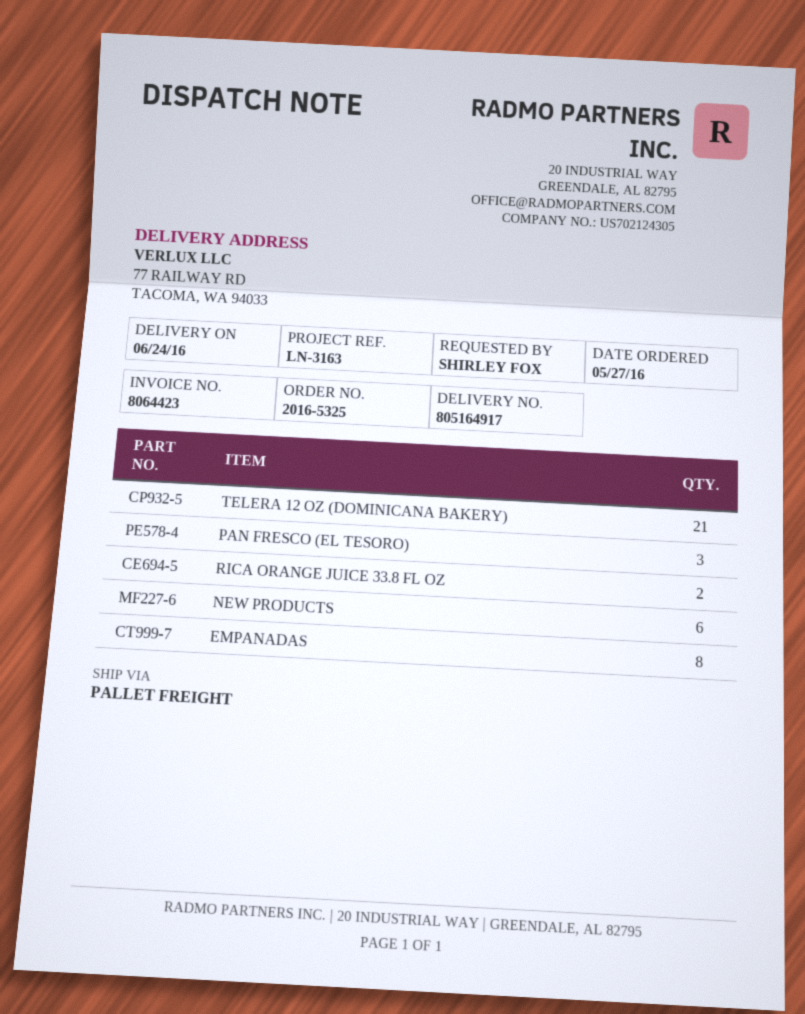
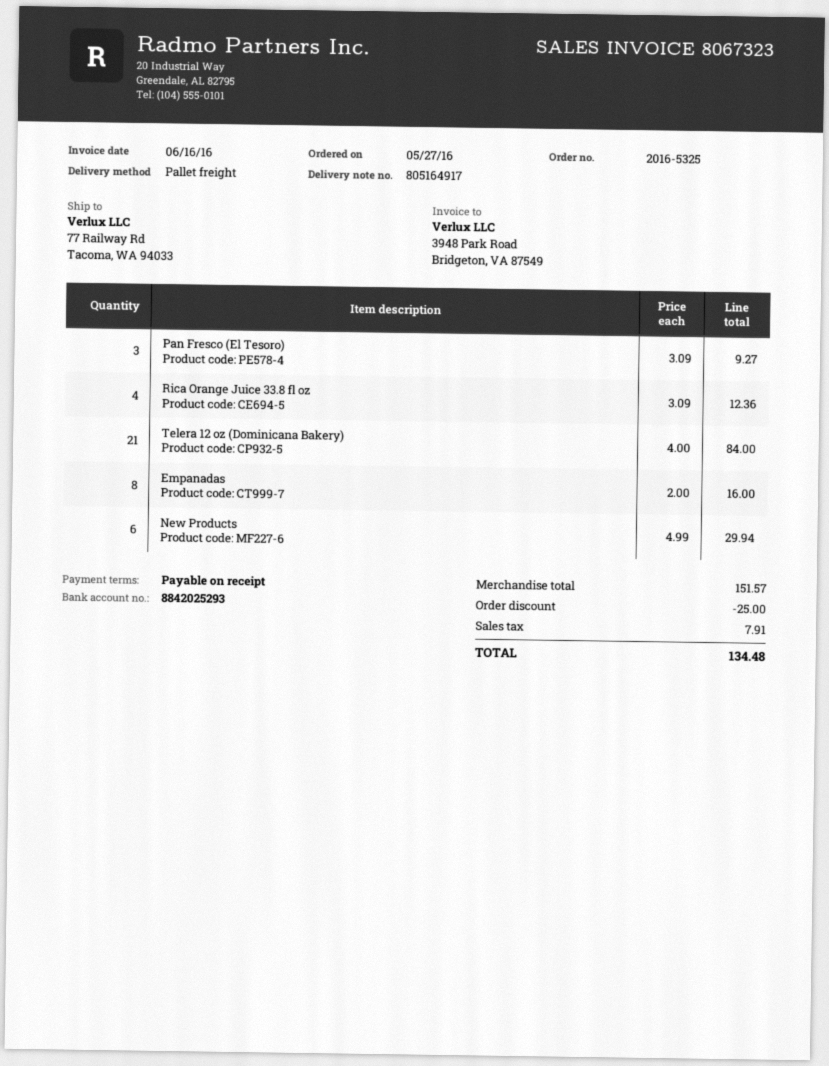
invoice number: 8064423 -> 8067323
RICA ORANGE JUICE 33.8 FL OZ: 2 -> 4

